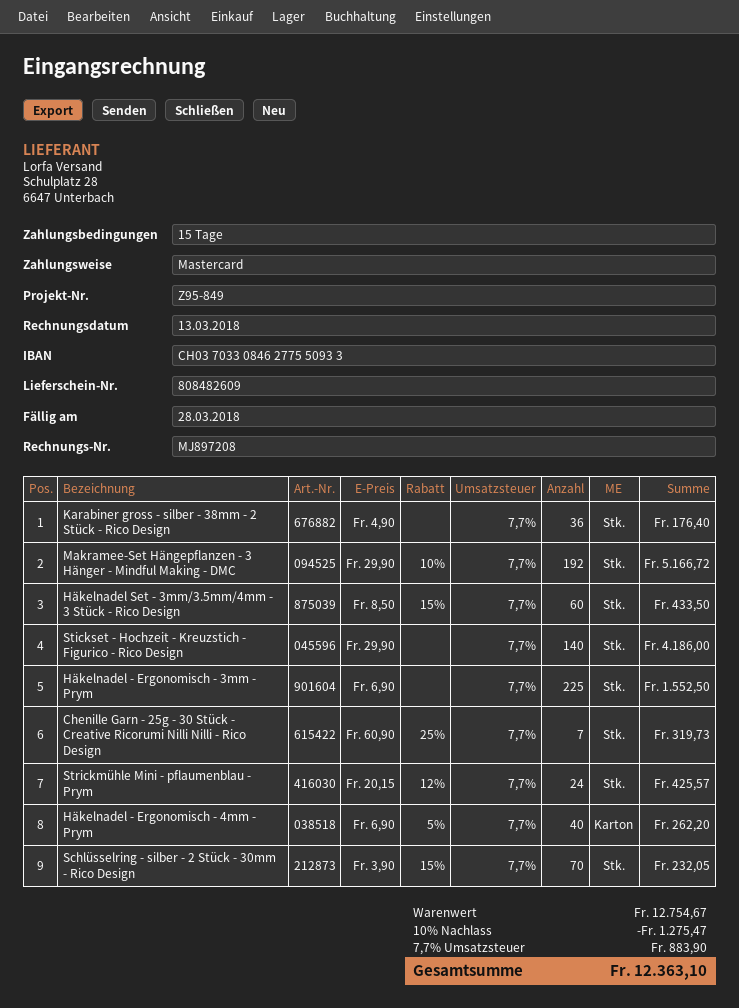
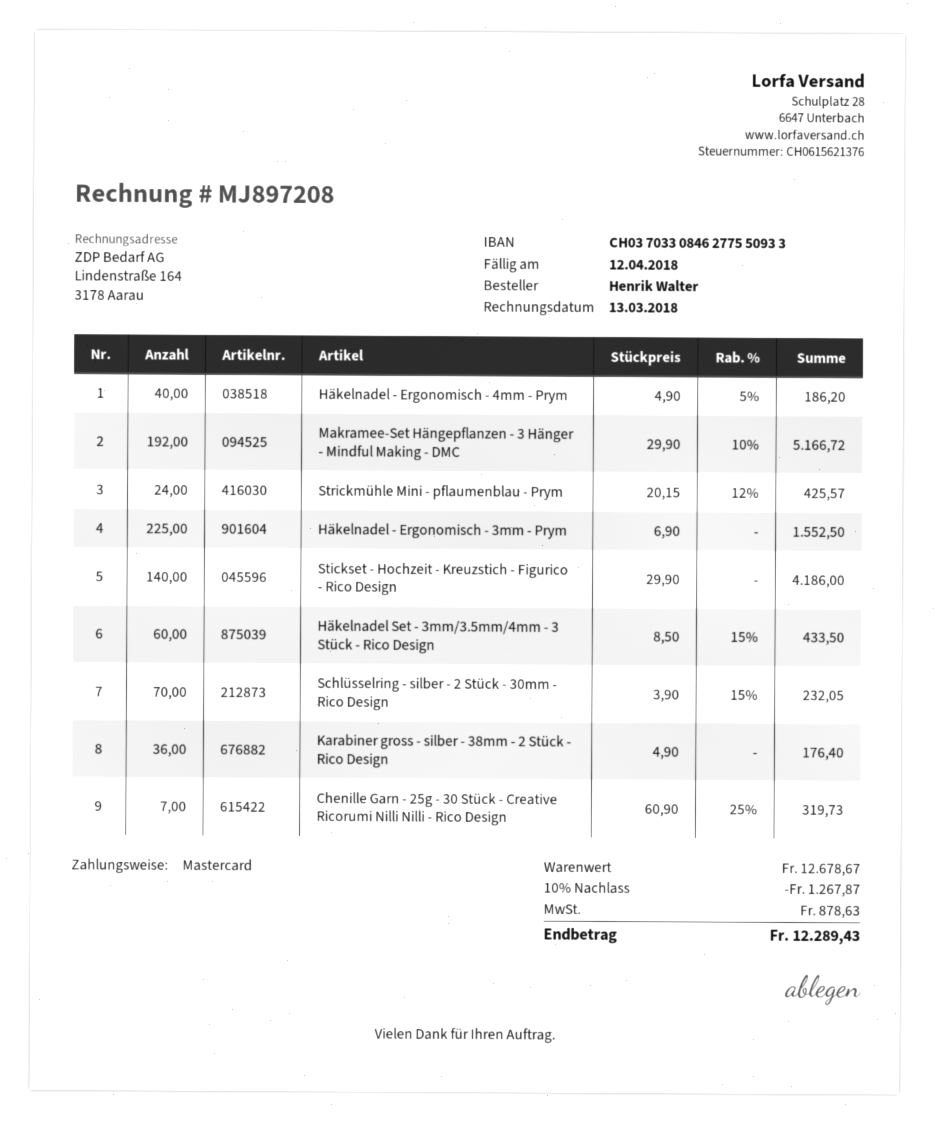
due date: 2018-03-28 -> 2018-04-12
Häkelnadel - Ergonomisch - 4mm - Prym: 40 x 6.90 - 5% = 262.20 -> 40 x 4.90 - 5% = 186.20
subtotal: 12754.67 -> 12678.67
discount: 10% = 1275.47 -> 10% = 1267.87
tax: 883.90 -> 878.63
total: 12363.10 -> 12289.43

